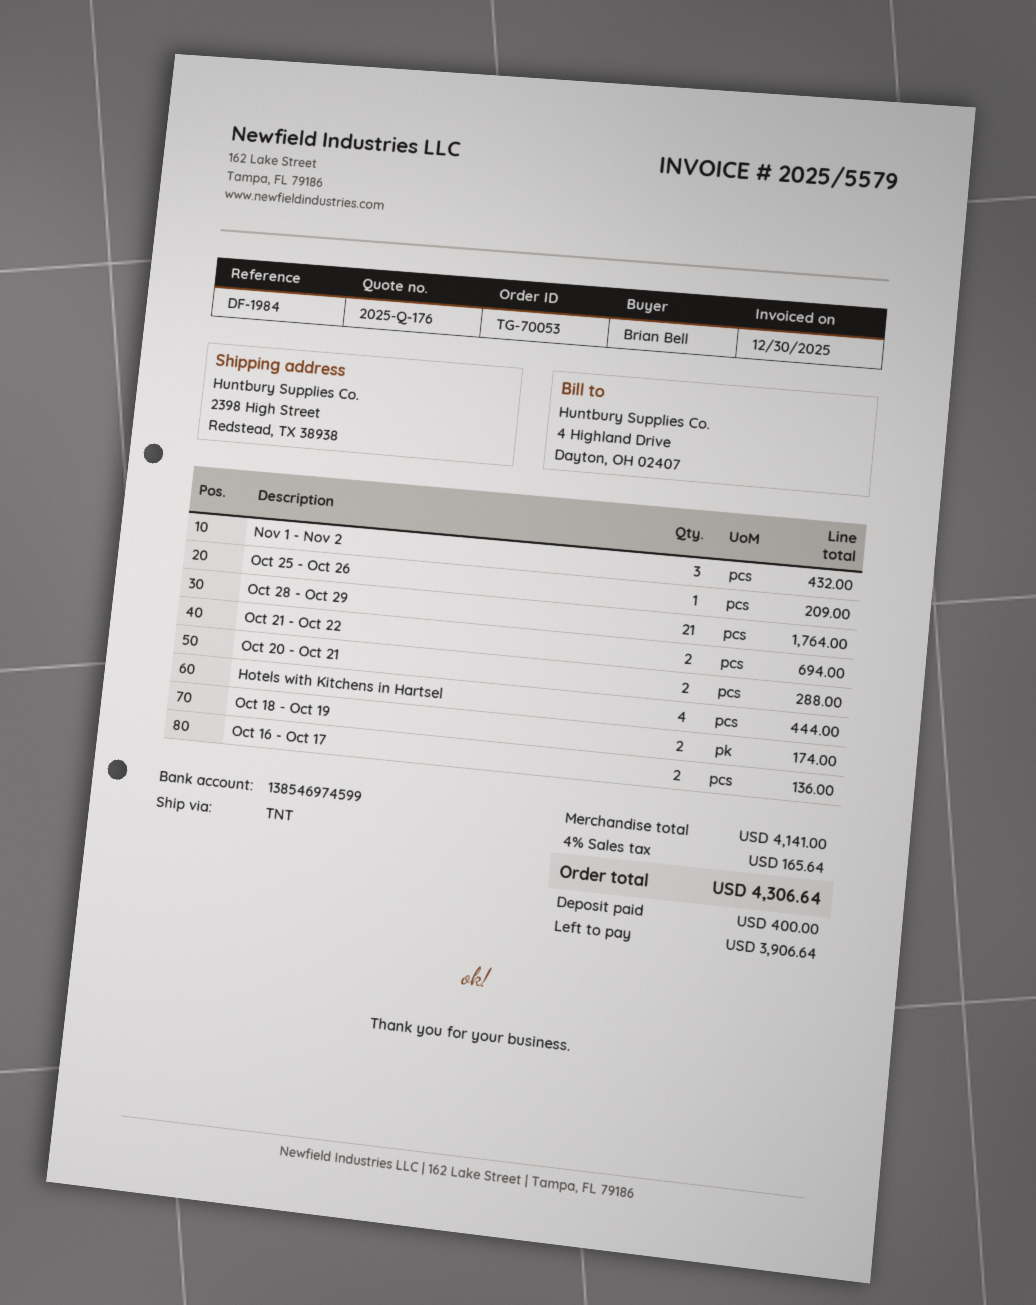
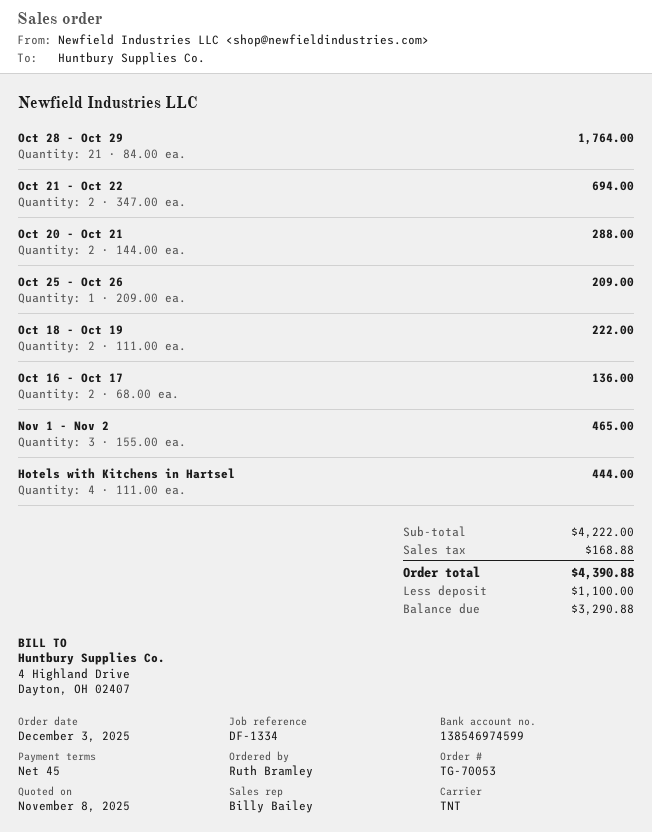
reference: DF-1984 -> DF-1334
ordered by: Brian Bell -> Ruth Bramley
Nov 1 - Nov 2: 3 for 432.00 -> 3 for 465.00
Oct 18 - Oct 19: 2 for 174.00 -> 2 for 222.00
subtotal: 4141.00 -> 4222.00
tax: 165.64 -> 168.88
total: 4306.64 -> 4390.88
deposit: 400.00 -> 1100.00
balance: 3906.64 -> 3290.88

